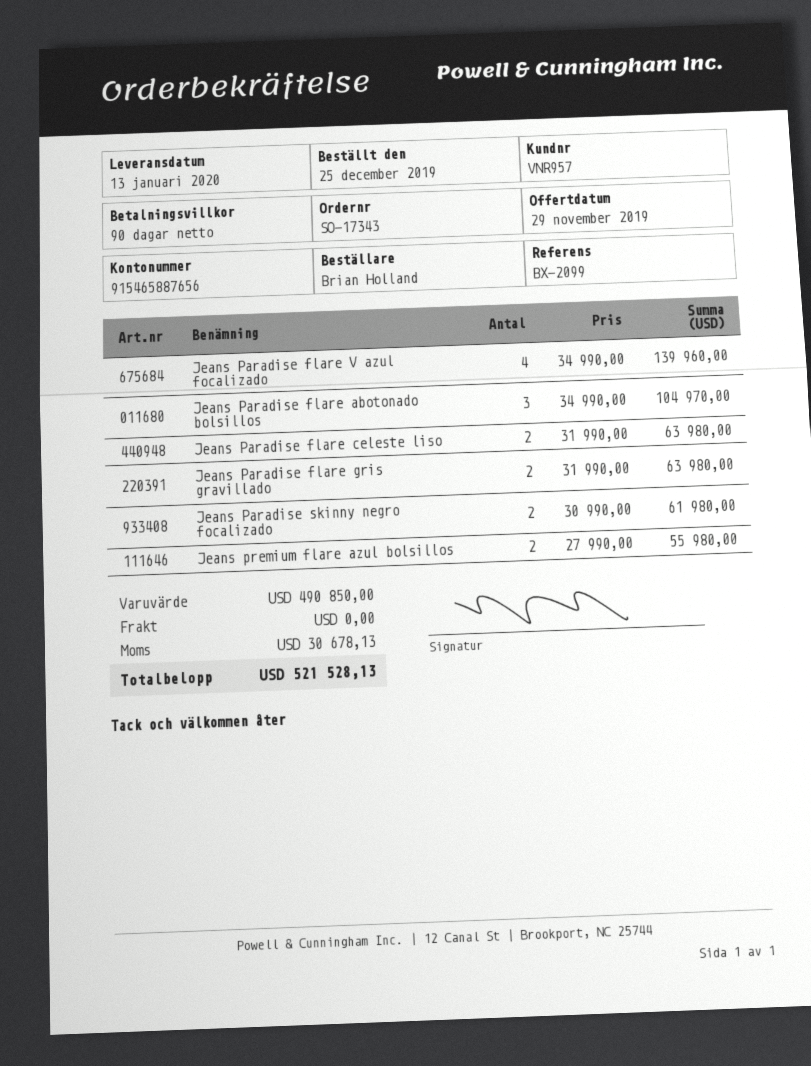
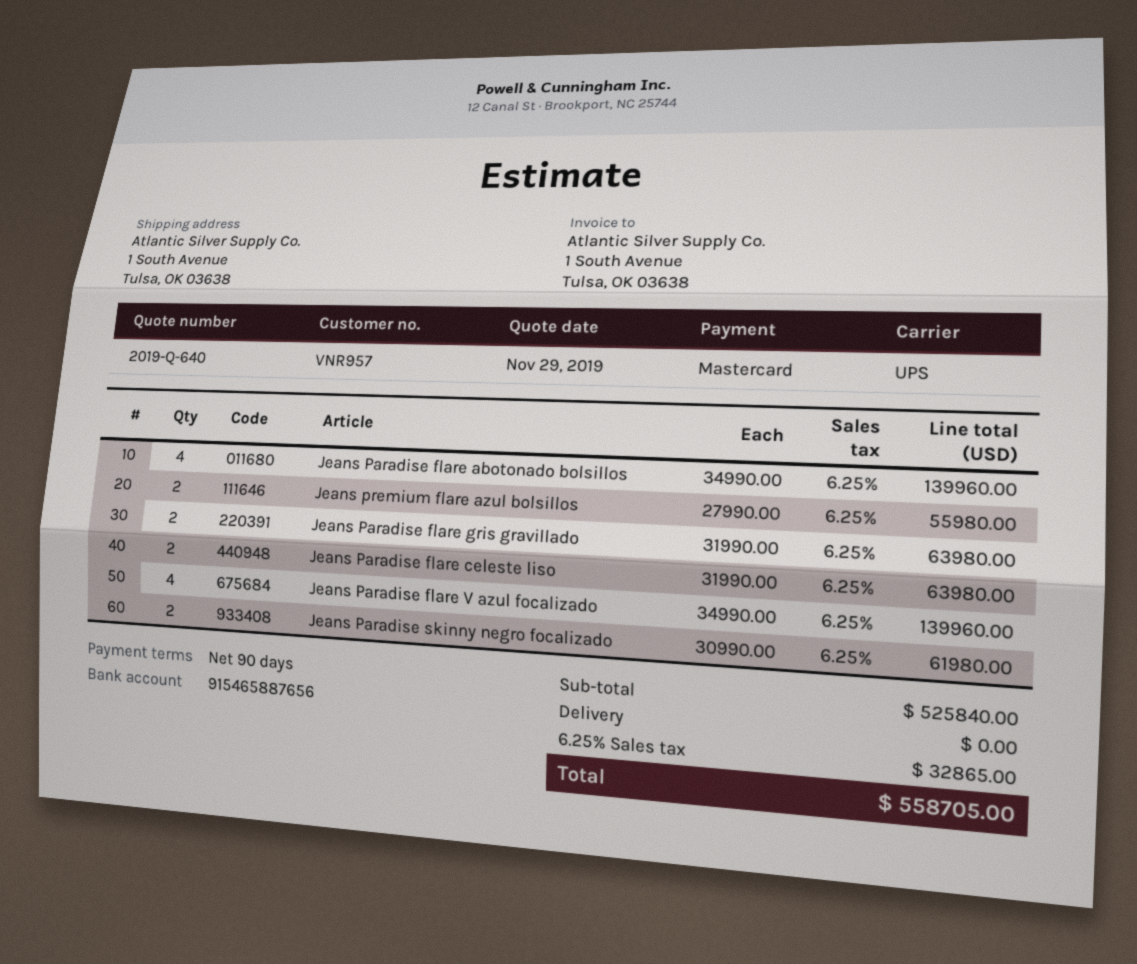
Jeans Paradise flare abotonado bolsillos: 3 x 34990.00 = 104970.00 -> 4 x 34990.00 = 139960.00
subtotal: 490850.00 -> 525840.00
tax: 30678.13 -> 32865.00
total: 521528.13 -> 558705.00

